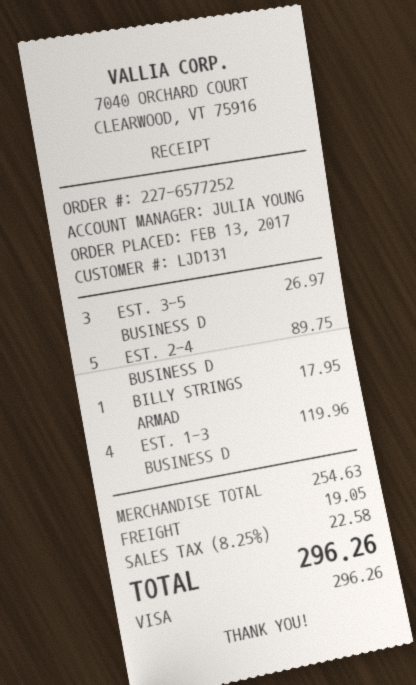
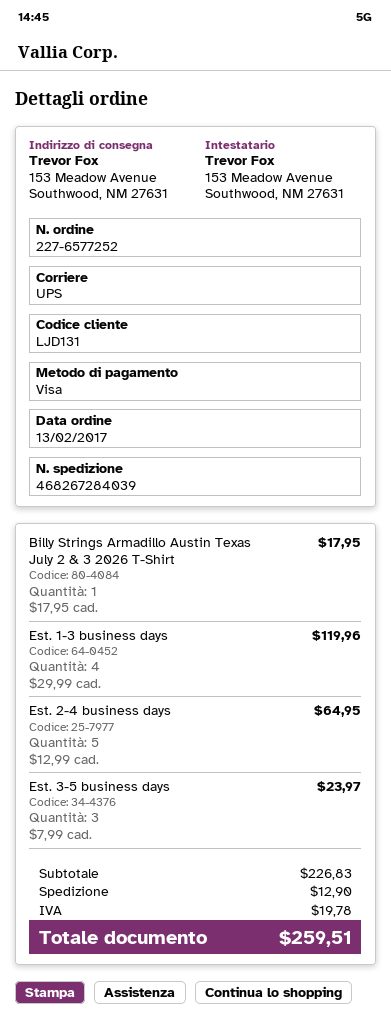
EST. 3-5 BUSINESS D: 3 for 26.97 -> 3 for 23.97
EST. 2-4 BUSINESS D: 5 for 89.75 -> 5 for 64.95
subtotal: 254.63 -> 226.83
shipping: 19.05 -> 12.90
tax: 22.58 -> 19.78
total: 296.26 -> 259.51

